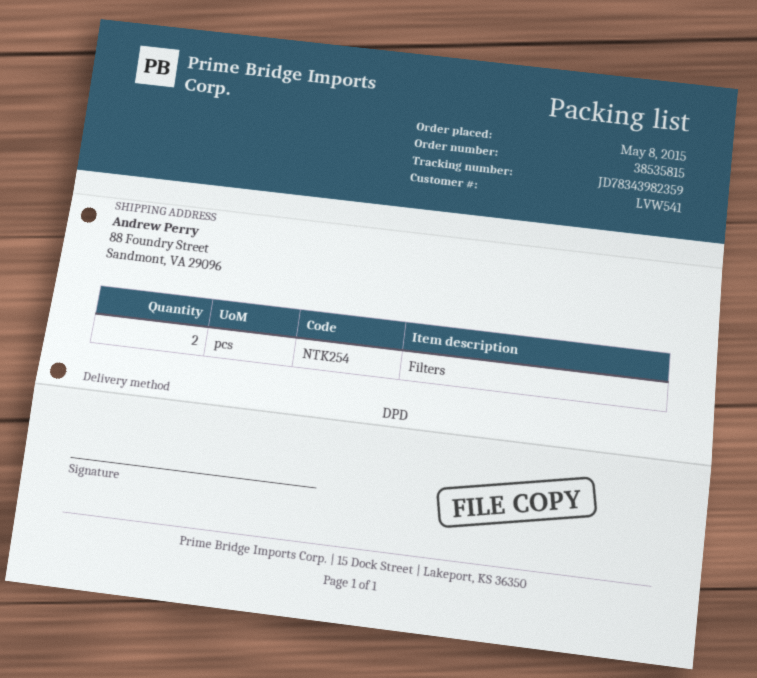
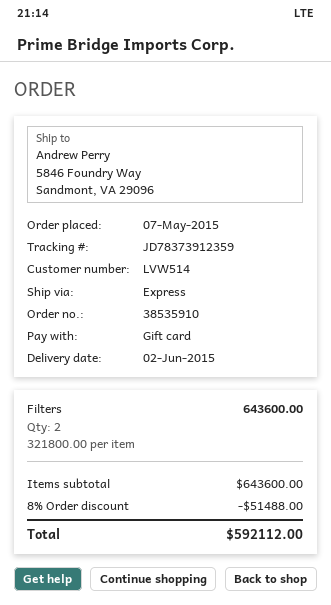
order number: 38535815 -> 38535910
order date: 2015-05-08 -> 2015-05-07
customer number: LVW541 -> LVW514
shipping method: DPD -> express
tracking number: JD78343982359 -> JD78373912359
ship to: 88 Foundry Street, Sandmont, VA 29096 -> 5846 Foundry Way, Sandmont, VA 29096

